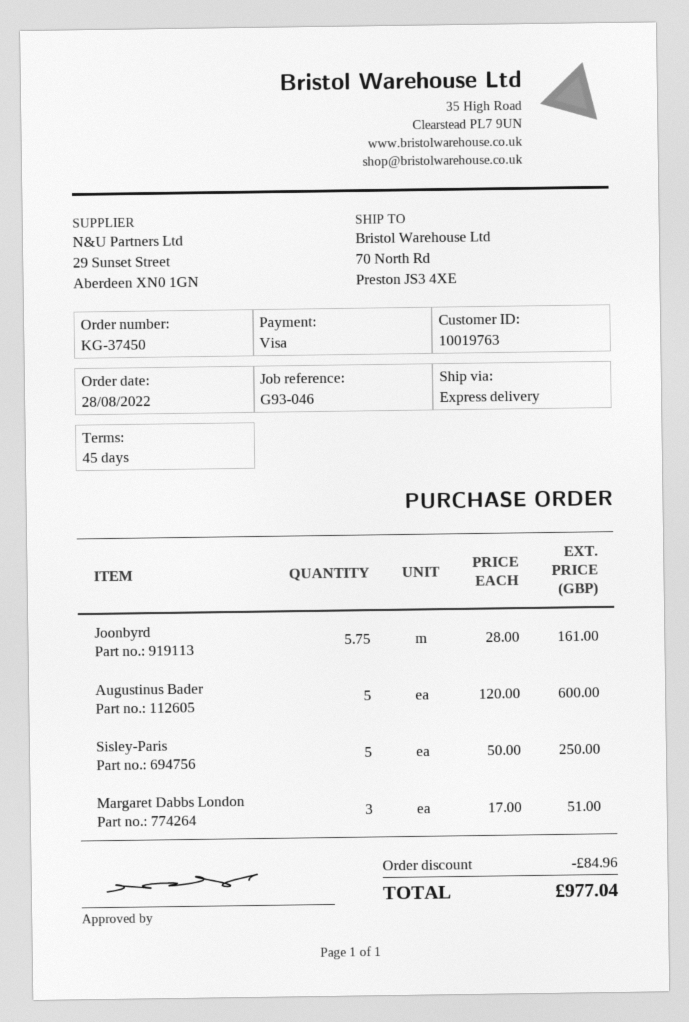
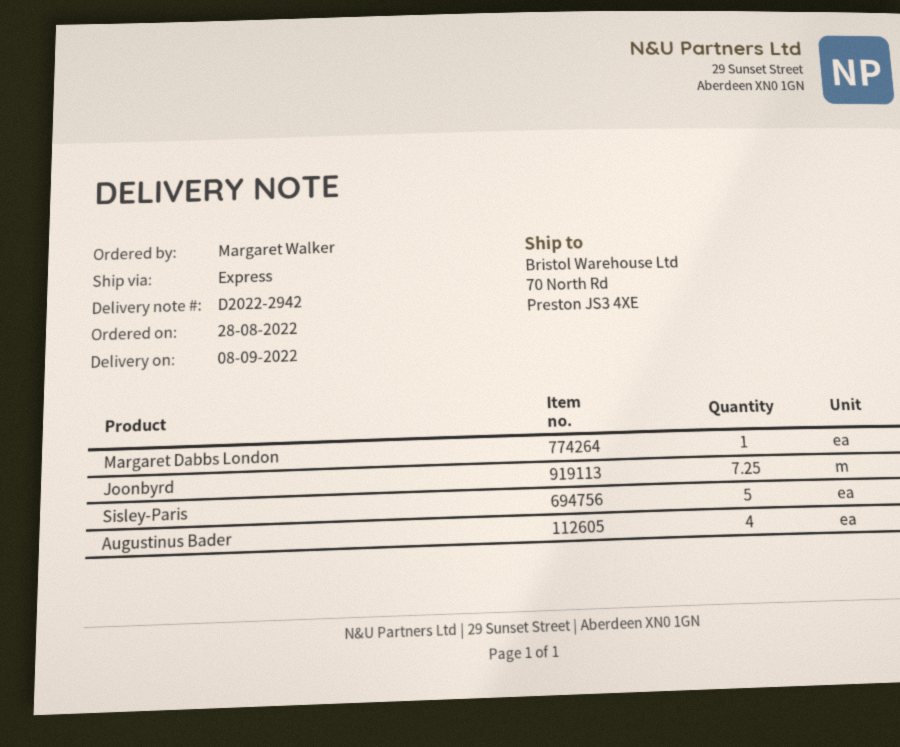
Joonbyrd: 5.75 -> 7.25
Augustinus Bader: 5 -> 4
Margaret Dabbs London: 3 -> 1

